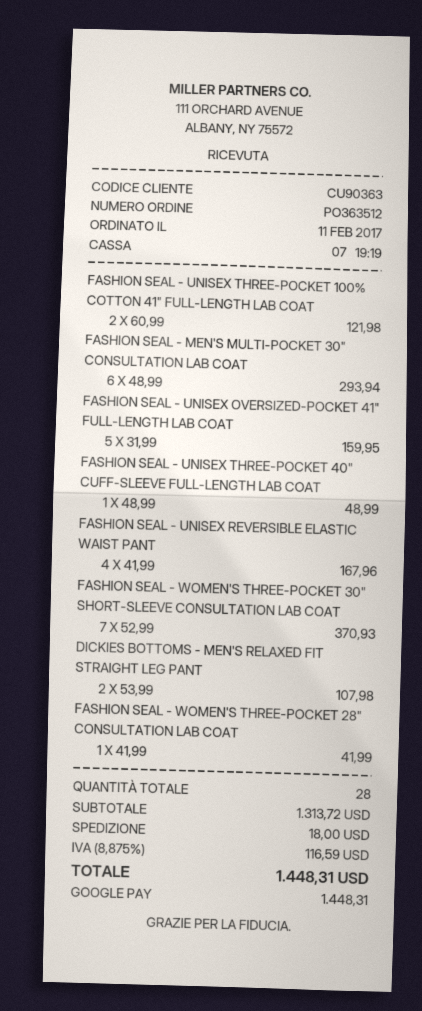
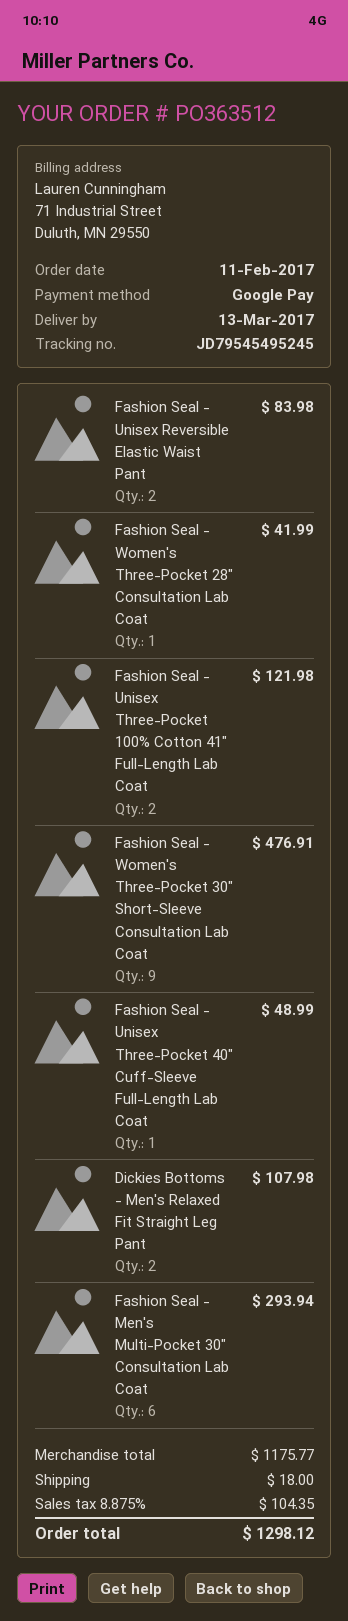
FASHION SEAL - UNISEX OVERSIZED-POCKET 41" FULL-LENGTH LAB COAT: 5 for 159.95 -> none
FASHION SEAL - UNISEX REVERSIBLE ELASTIC WAIST PANT: 4 for 167.96 -> 2 for 83.98
FASHION SEAL - WOMEN'S THREE-POCKET 30" SHORT-SLEEVE CONSULTATION LAB COAT: 7 for 370.93 -> 9 for 476.91
subtotal: 1313.72 -> 1175.77
tax: 8.875% = 116.59 -> 8.875% = 104.35
total: 1448.31 -> 1298.12

